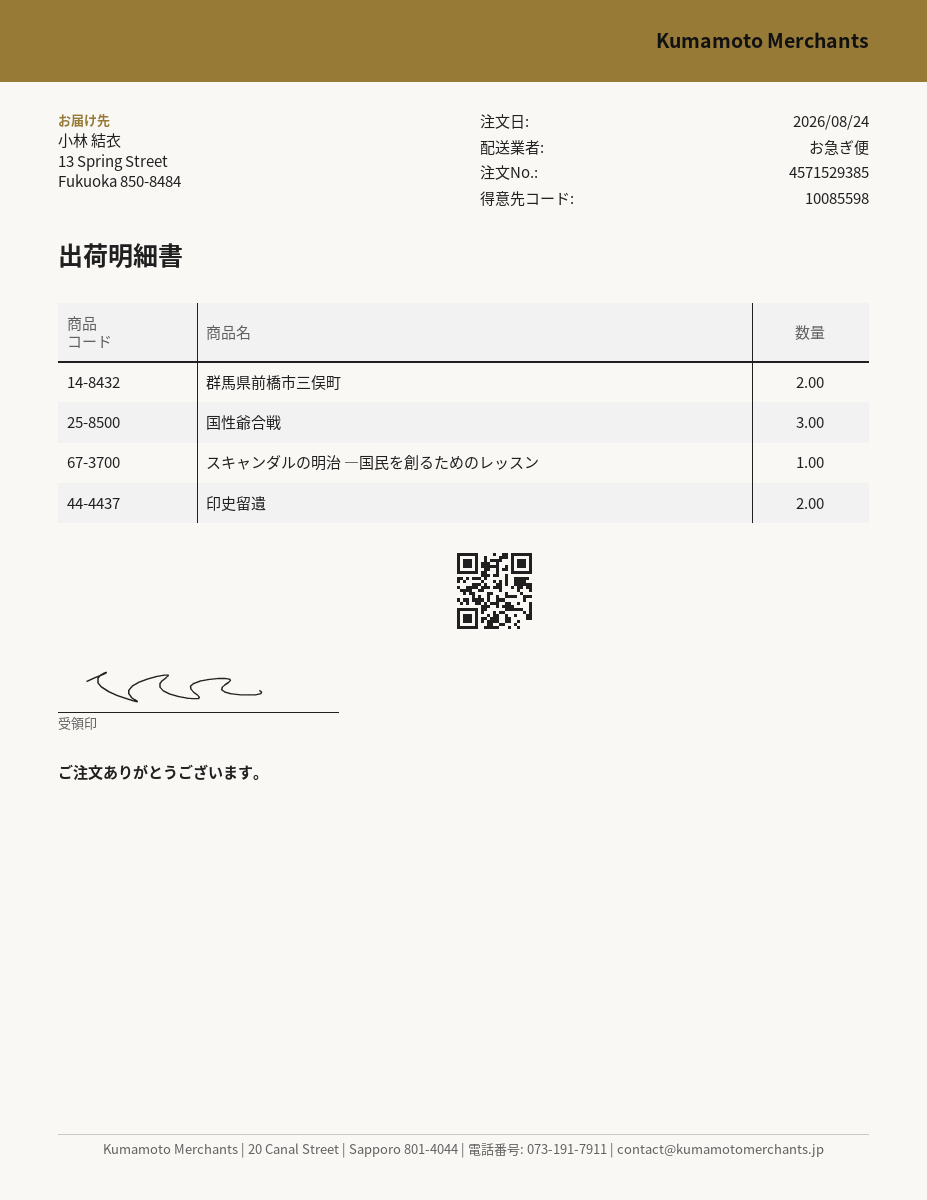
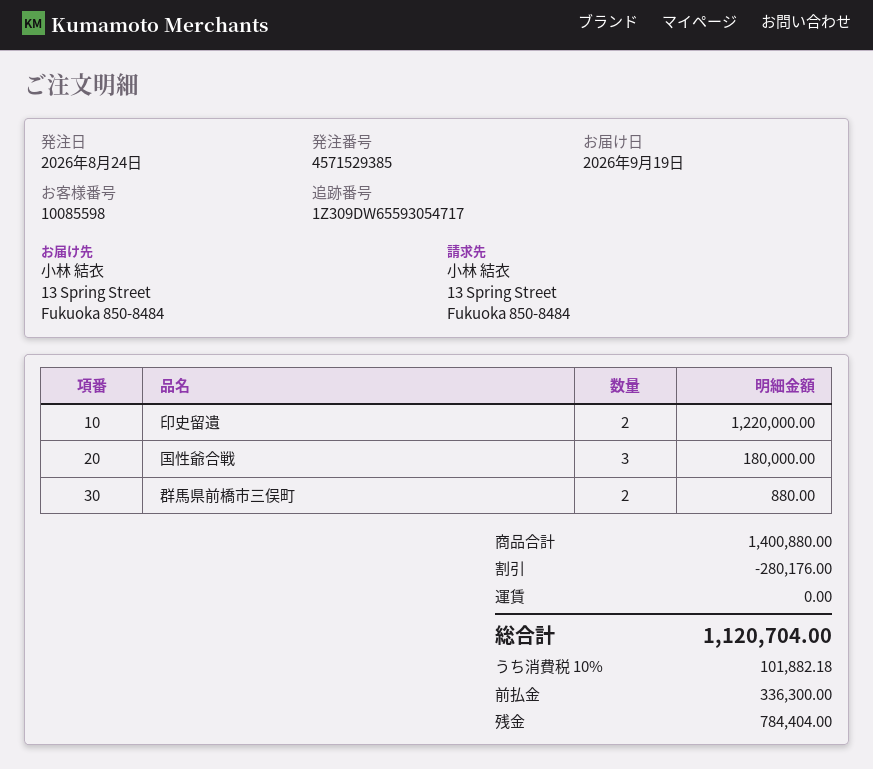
スキャンダルの明治 ―国民を創るためのレッスン: 1 -> none

